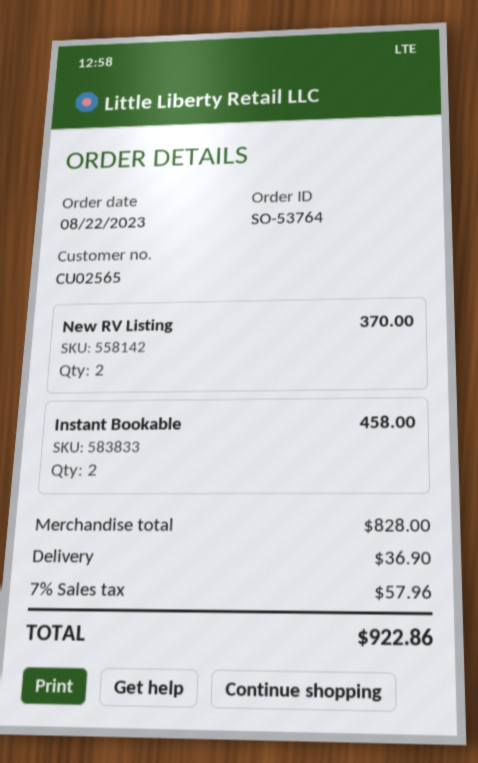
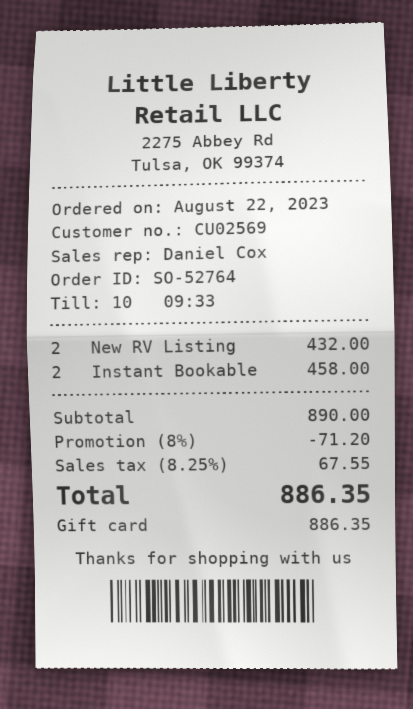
order number: SO-53764 -> SO-52764
customer number: CU02565 -> CU02569
New RV Listing: 2 for 370.00 -> 2 for 432.00
subtotal: 828.00 -> 890.00
discount: none -> 8% = 71.20
shipping: 36.90 -> none
tax: 7% = 57.96 -> 8.25% = 67.55
total: 922.86 -> 886.35

